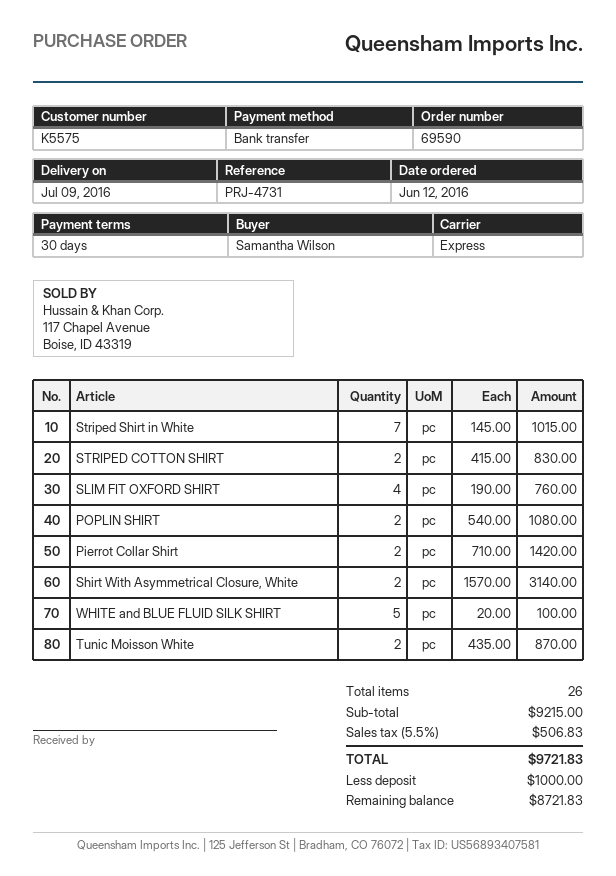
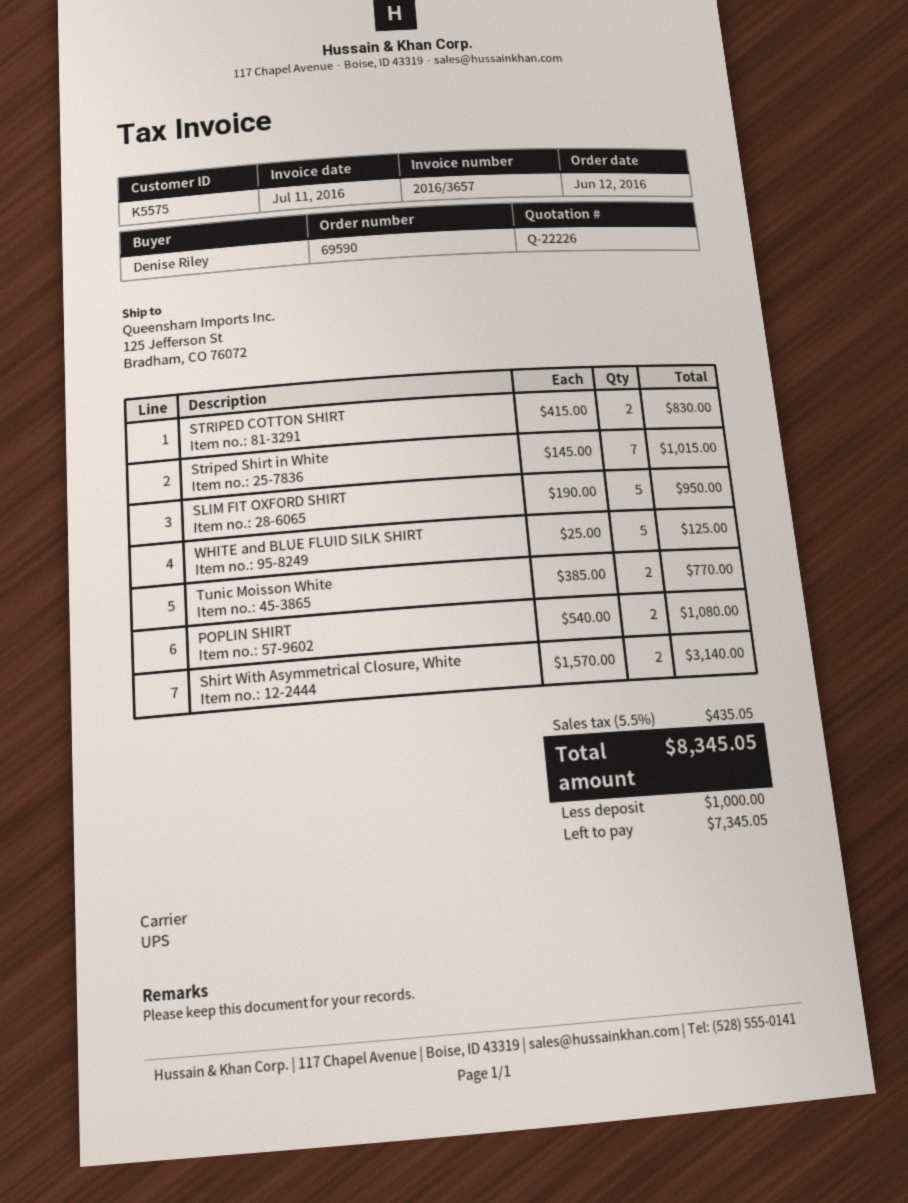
ordered by: Samantha Wilson -> Denise Riley
shipping method: express -> UPS
SLIM FIT OXFORD SHIRT: 4 x 190.00 = 760.00 -> 5 x 190.00 = 950.00
Pierrot Collar Shirt: 2 x 710.00 = 1420.00 -> none
WHITE and BLUE FLUID SILK SHIRT: 5 x 20.00 = 100.00 -> 5 x 25.00 = 125.00
Tunic Moisson White: 2 x 435.00 = 870.00 -> 2 x 385.00 = 770.00
tax: 5.5% = 506.83 -> 5.5% = 435.05
total: 9721.83 -> 8345.05
balance: 8721.83 -> 7345.05

